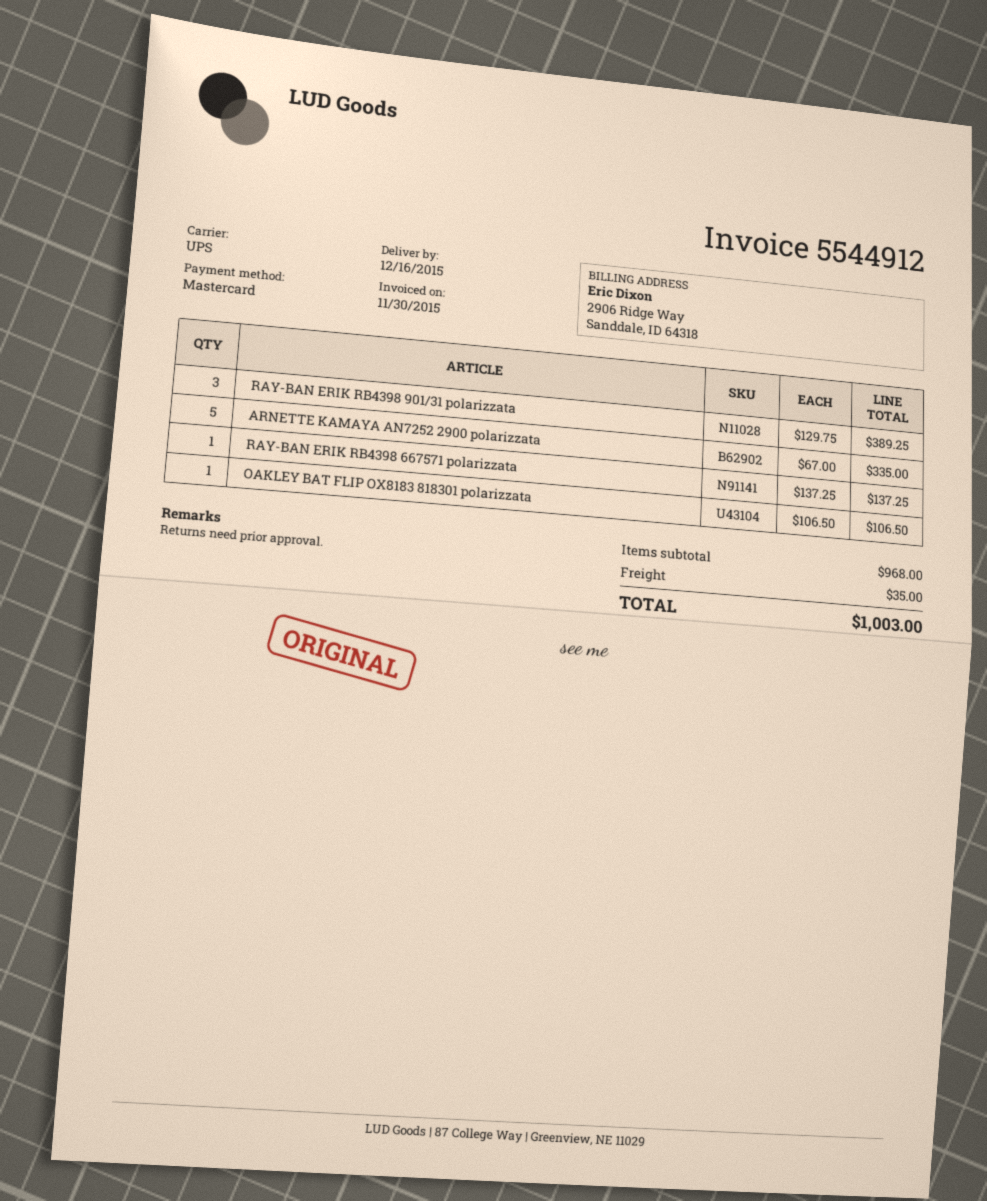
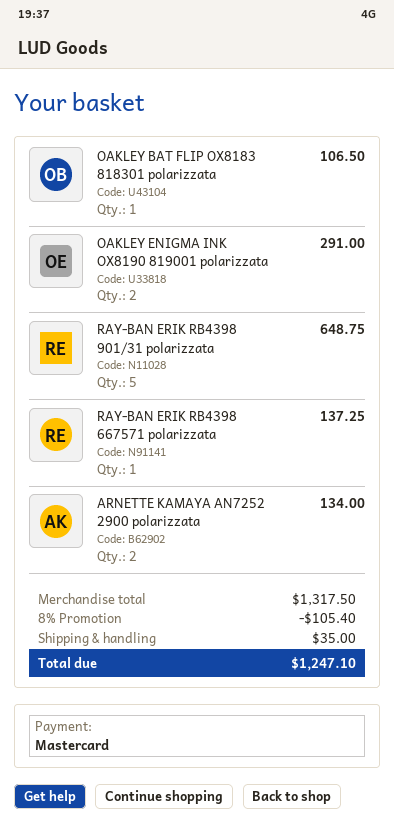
RAY-BAN ERIK RB4398 901/31 polarizzata: 3 for 389.25 -> 5 for 648.75
ARNETTE KAMAYA AN7252 2900 polarizzata: 5 for 335.00 -> 2 for 134.00
OAKLEY ENIGMA INK OX8190 819001 polarizzata: none -> 2 for 291.00
subtotal: 968.00 -> 1317.50
discount: none -> 8% = 105.40
total: 1003.00 -> 1247.10

